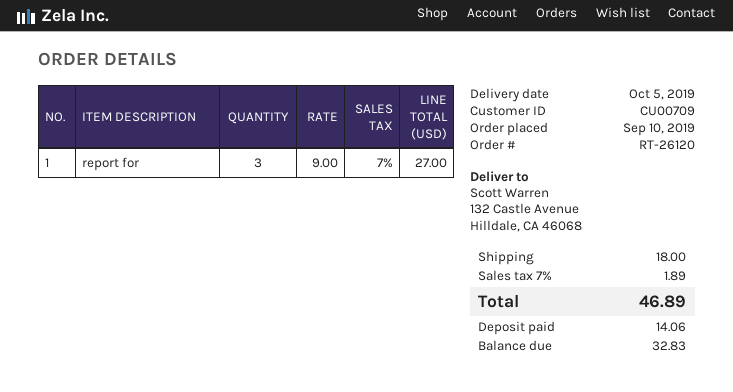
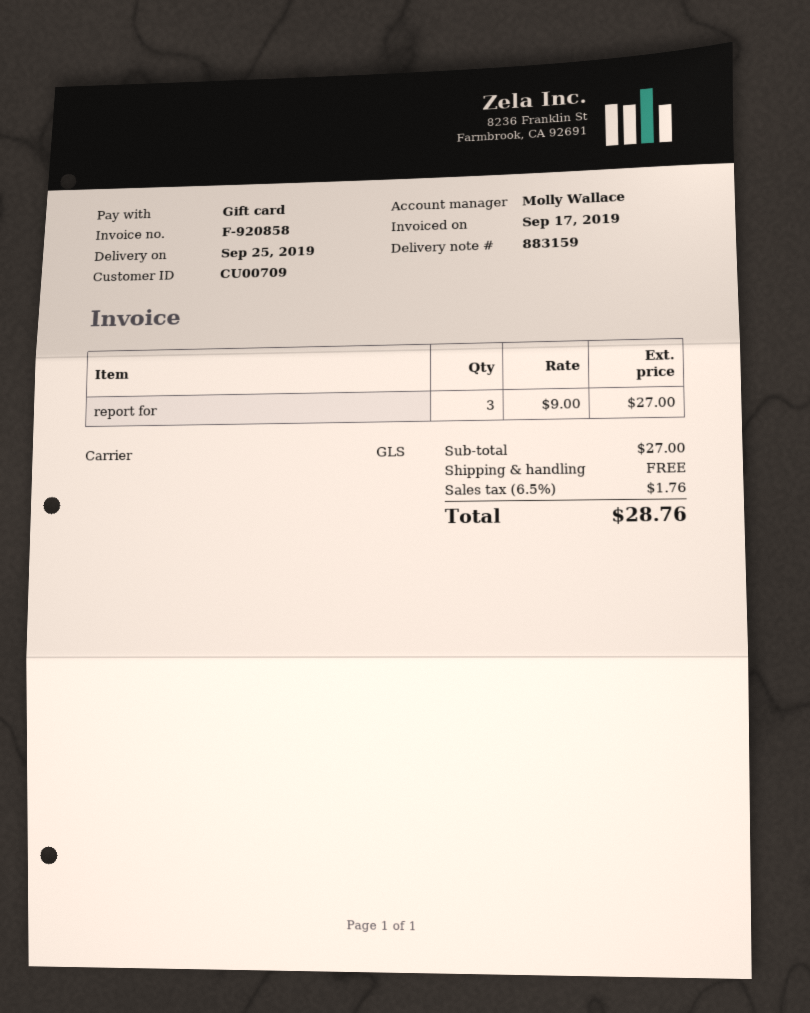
delivery date: 2019-10-05 -> 2019-09-25
shipping: 18.00 -> 0.00
tax: 7% = 1.89 -> 6.5% = 1.76
total: 46.89 -> 28.76

